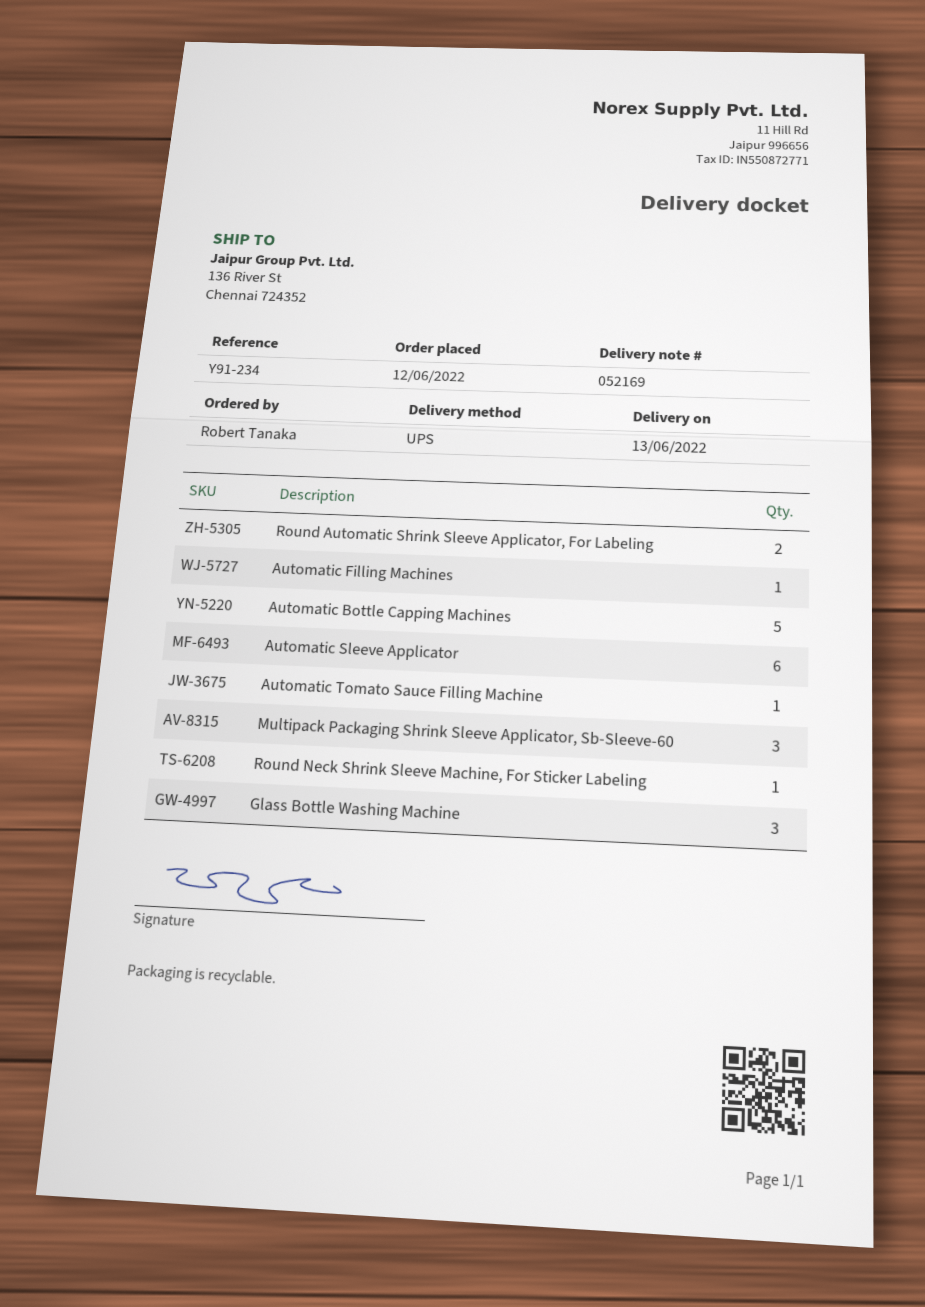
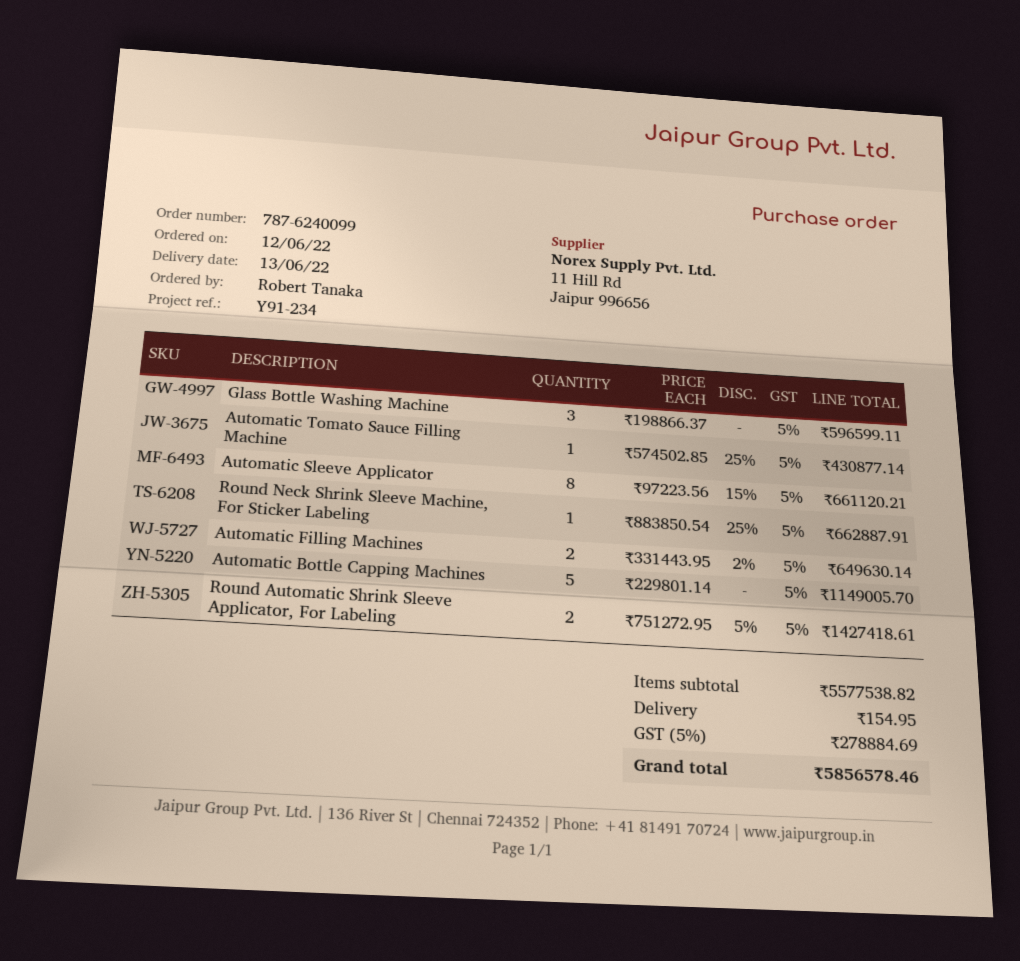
Automatic Filling Machines: 1 -> 2
Automatic Sleeve Applicator: 6 -> 8
Multipack Packaging Shrink Sleeve Applicator, Sb-Sleeve-60: 3 -> none

